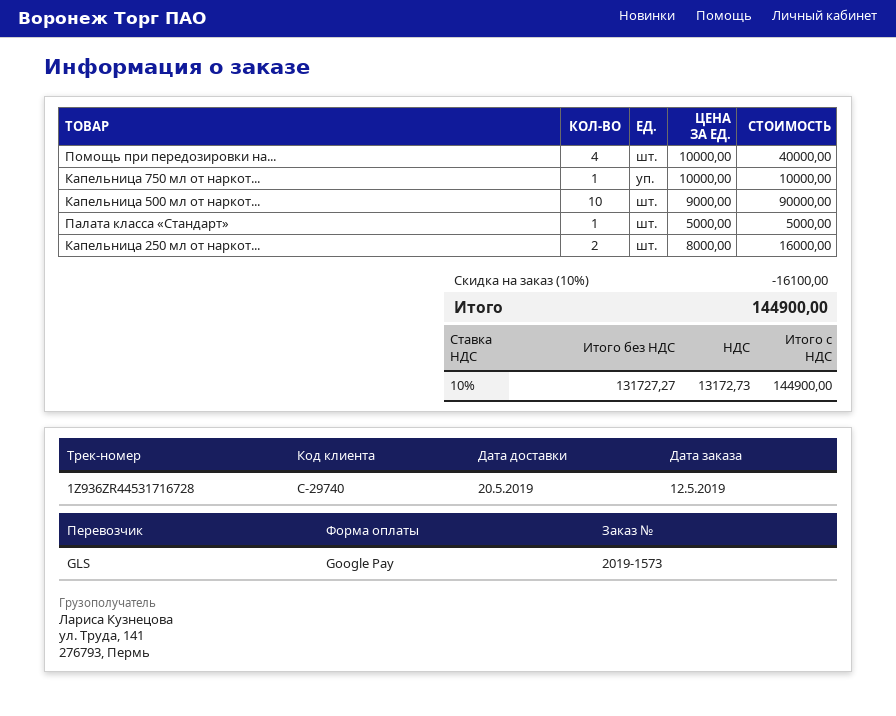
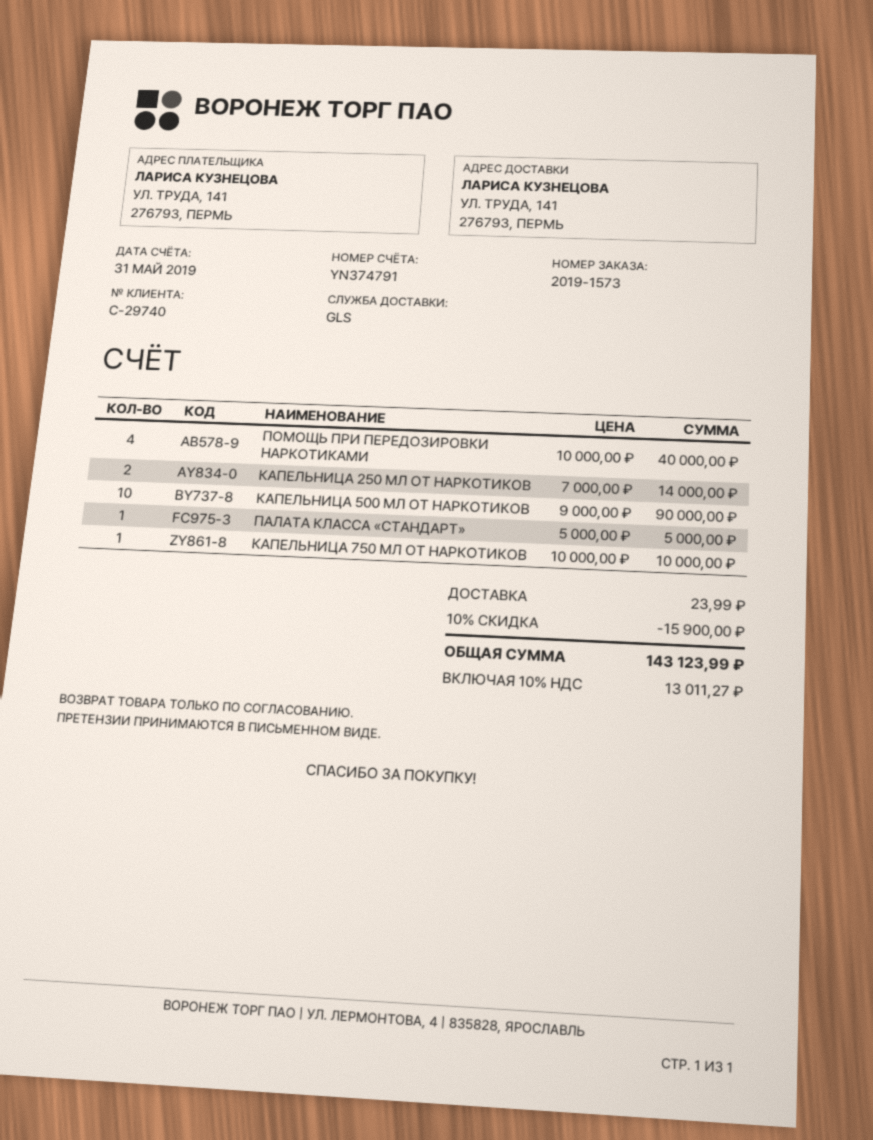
Капельница 250 мл от наркот...: 2 x 8000.00 = 16000.00 -> 2 x 7000.00 = 14000.00
discount: 10% = 16100.00 -> 10% = 15900.00
shipping: none -> 23.99
tax: 10% = 13172.73 -> 10% = 13011.27
total: 144900.00 -> 143123.99

